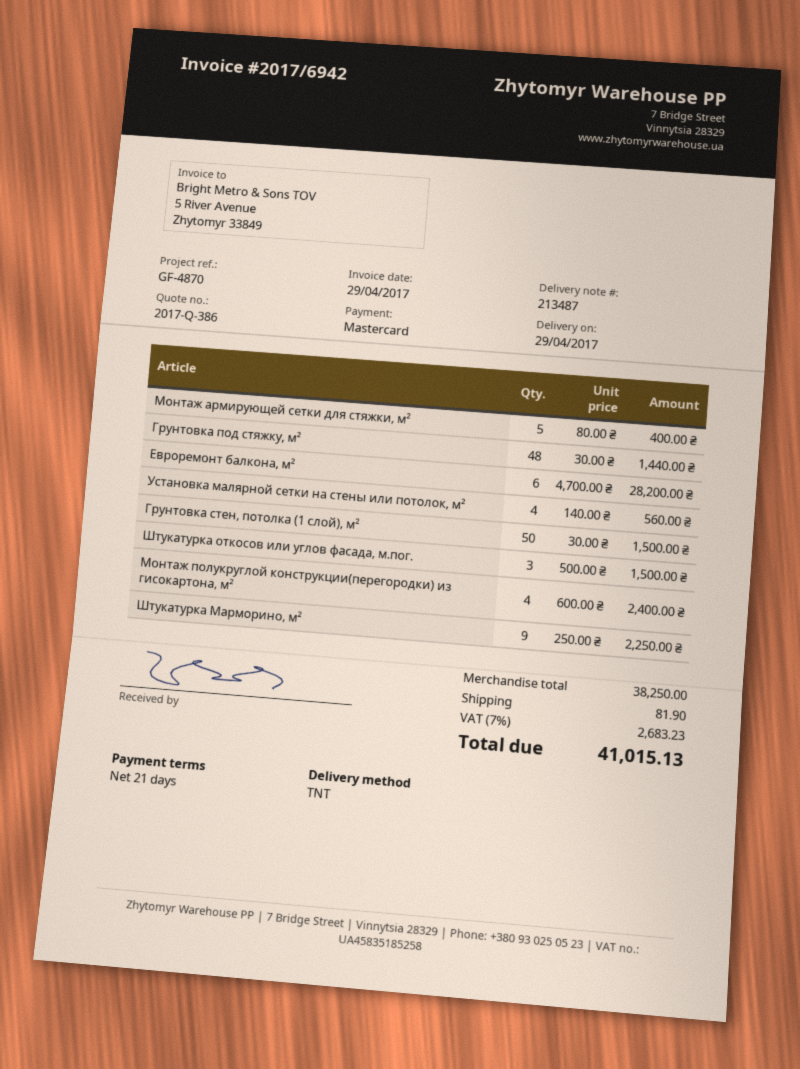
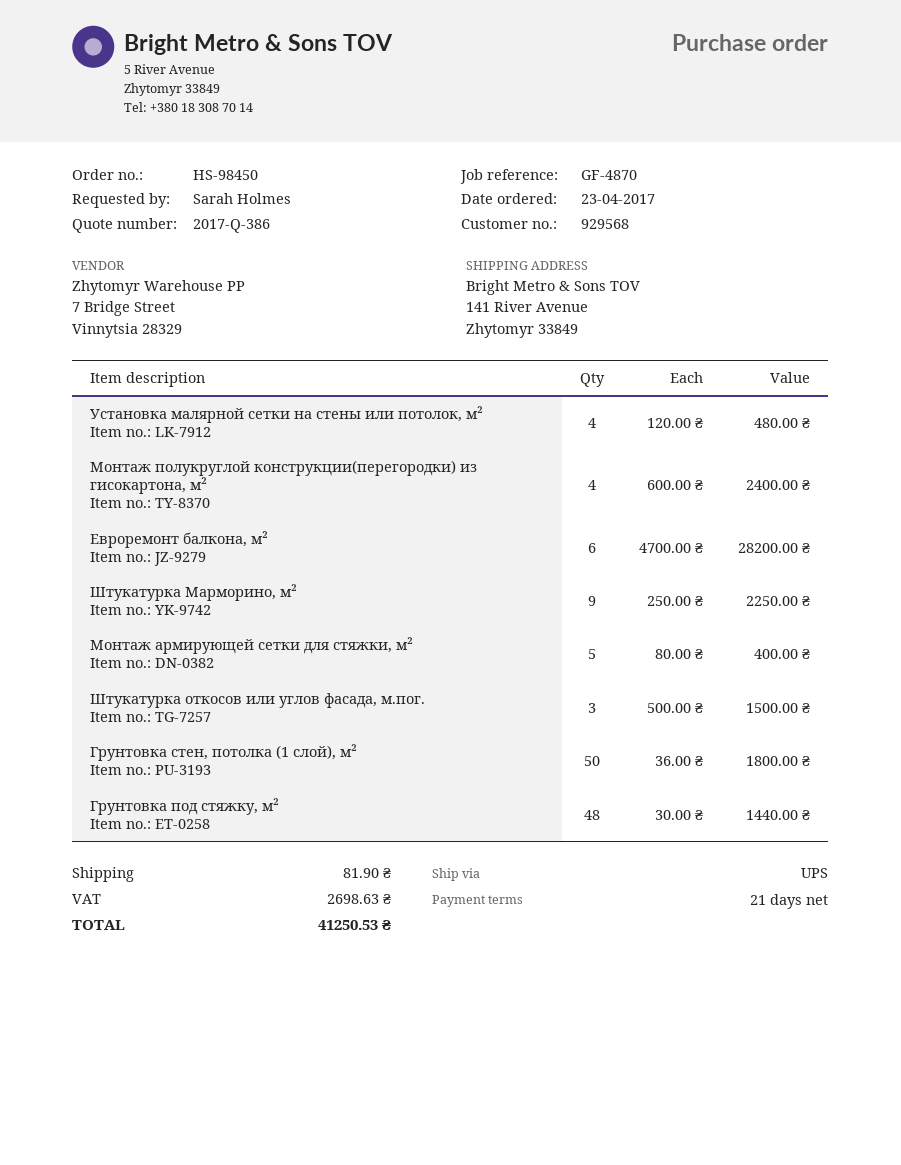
shipping method: TNT -> UPS
Установка малярной сетки на стены или потолок, м²: 4 x 140.00 = 560.00 -> 4 x 120.00 = 480.00
Грунтовка стен, потолка (1 слой), м²: 50 x 30.00 = 1500.00 -> 50 x 36.00 = 1800.00
tax: 2683.23 -> 2698.63
total: 41015.13 -> 41250.53

